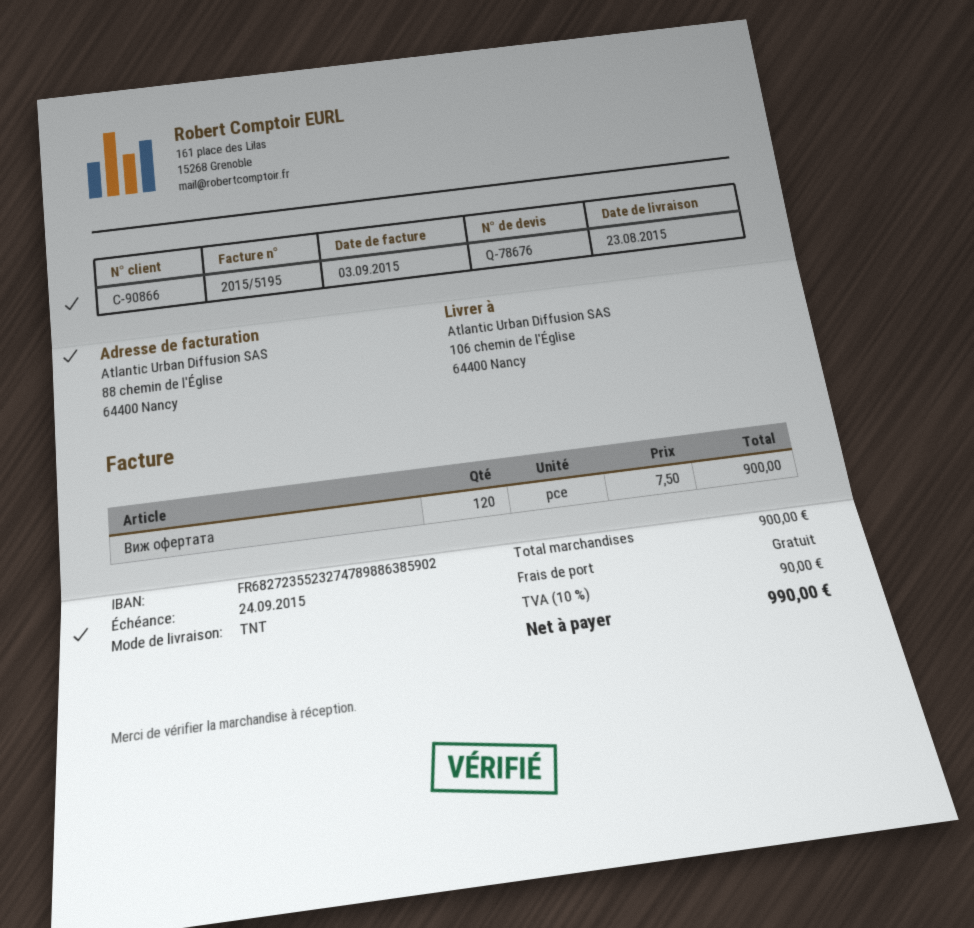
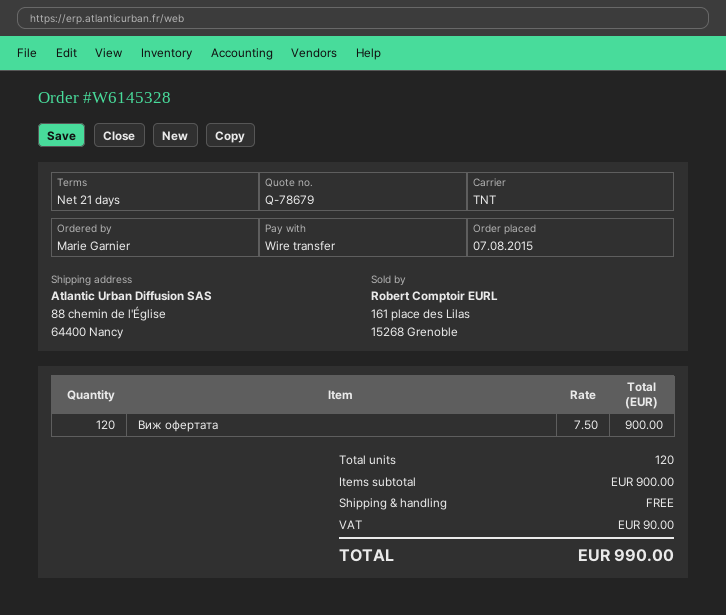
quote number: Q-78676 -> Q-78679
ship to: 106 chemin de l'Église, 64400 Nancy -> 88 chemin de l'Église, 64400 Nancy

